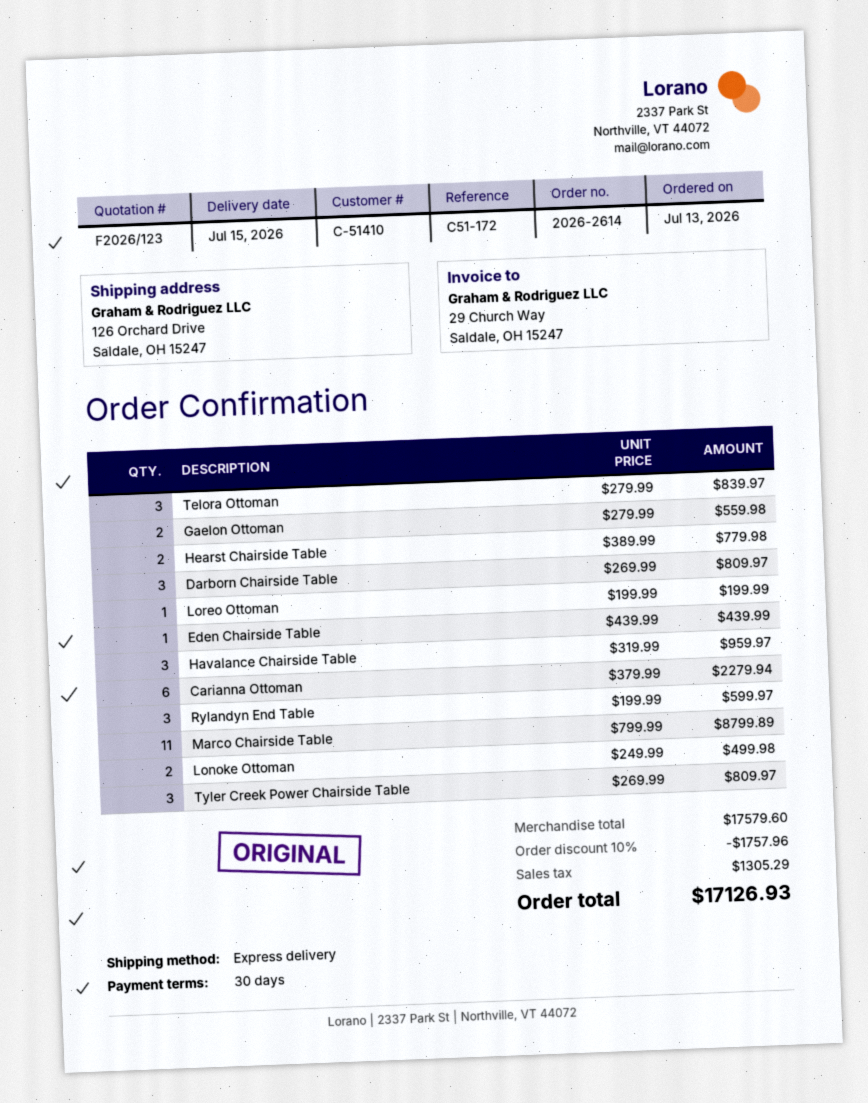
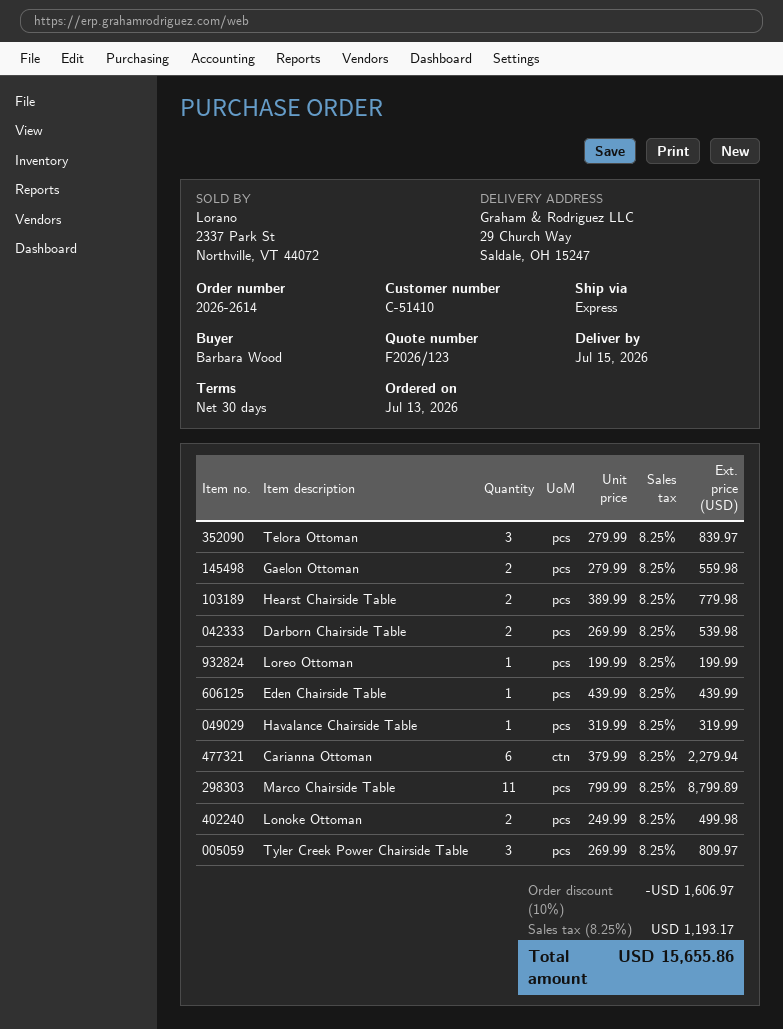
ship to: 126 Orchard Drive, Saldale, OH 15247 -> 29 Church Way, Saldale, OH 15247
Darborn Chairside Table: 3 x 269.99 = 809.97 -> 2 x 269.99 = 539.98
Havalance Chairside Table: 3 x 319.99 = 959.97 -> 1 x 319.99 = 319.99
Rylandyn End Table: 3 x 199.99 = 599.97 -> none
discount: 10% = 1757.96 -> 10% = 1606.97
tax: 1305.29 -> 1193.17
total: 17126.93 -> 15655.86

